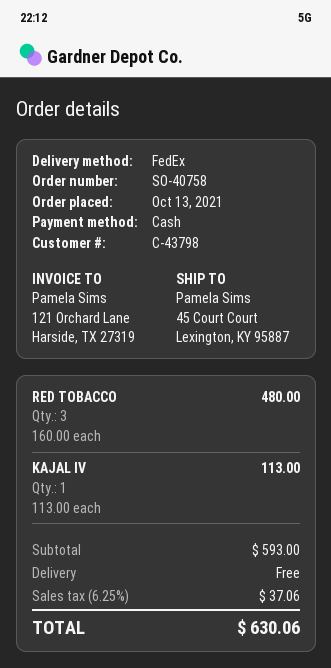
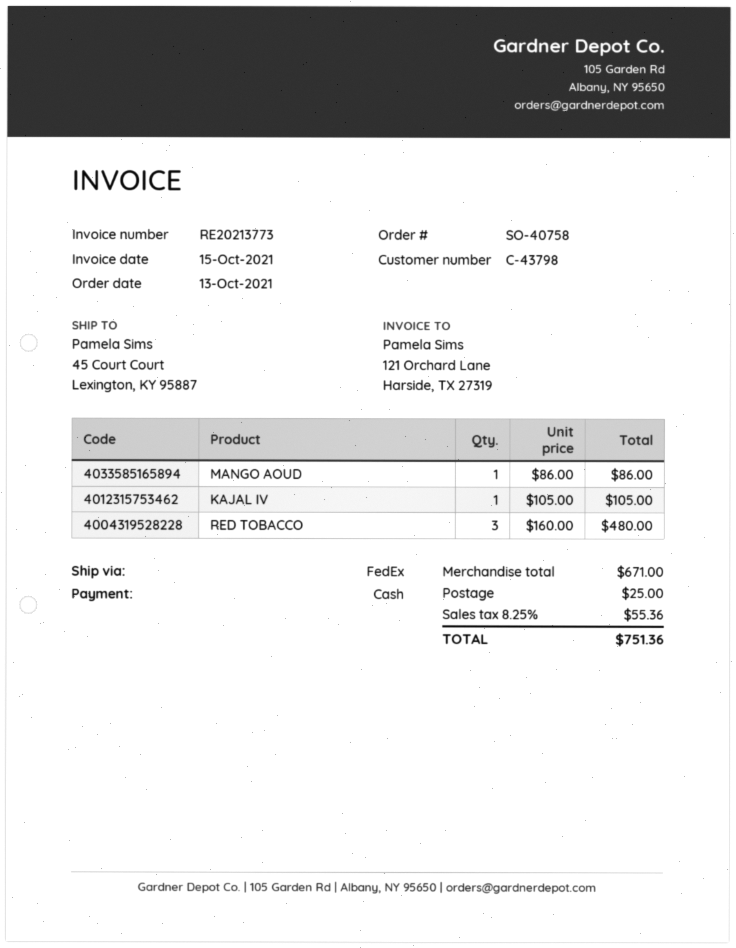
KAJAL IV: 1 x 113.00 = 113.00 -> 1 x 105.00 = 105.00
MANGO AOUD: none -> 1 x 86.00 = 86.00
subtotal: 593.00 -> 671.00
shipping: 0.00 -> 25.00
tax: 6.25% = 37.06 -> 8.25% = 55.36
total: 630.06 -> 751.36

